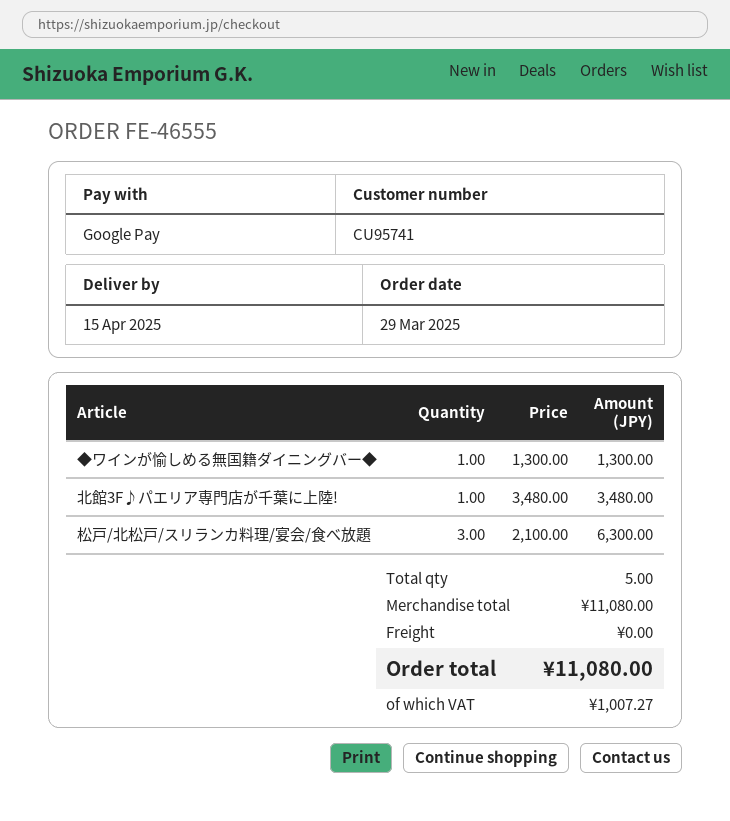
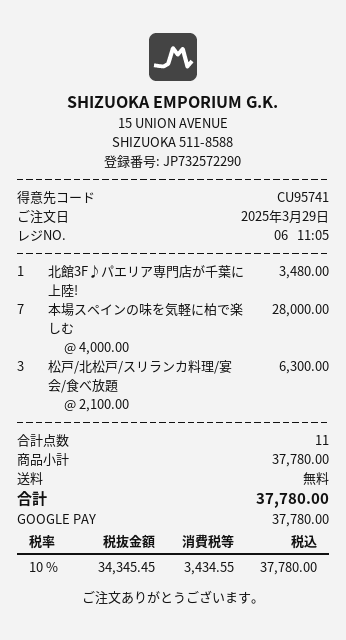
◆ワインが愉しめる無国籍ダイニングバー◆: 1 x 1300.00 = 1300.00 -> none
本場スペインの味を気軽に柏で楽しむ: none -> 7 x 4000.00 = 28000.00
total quantity: 5 -> 11
subtotal: 11080.00 -> 37780.00
tax: 1007.27 -> 3434.55
total: 11080.00 -> 37780.00

